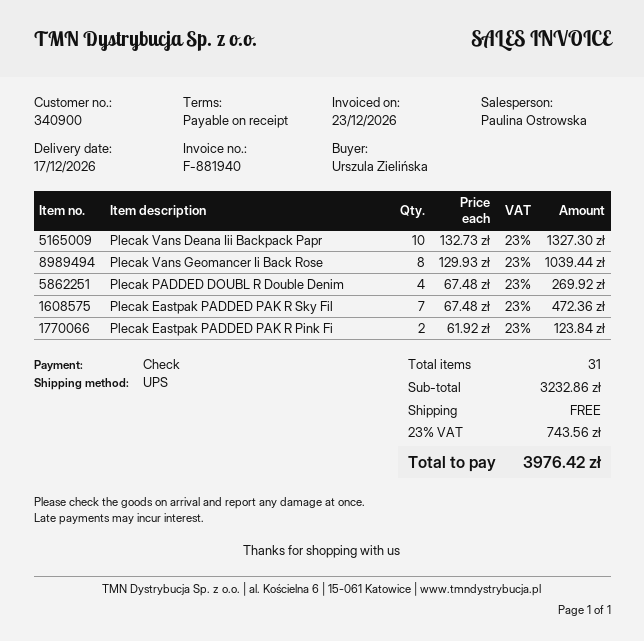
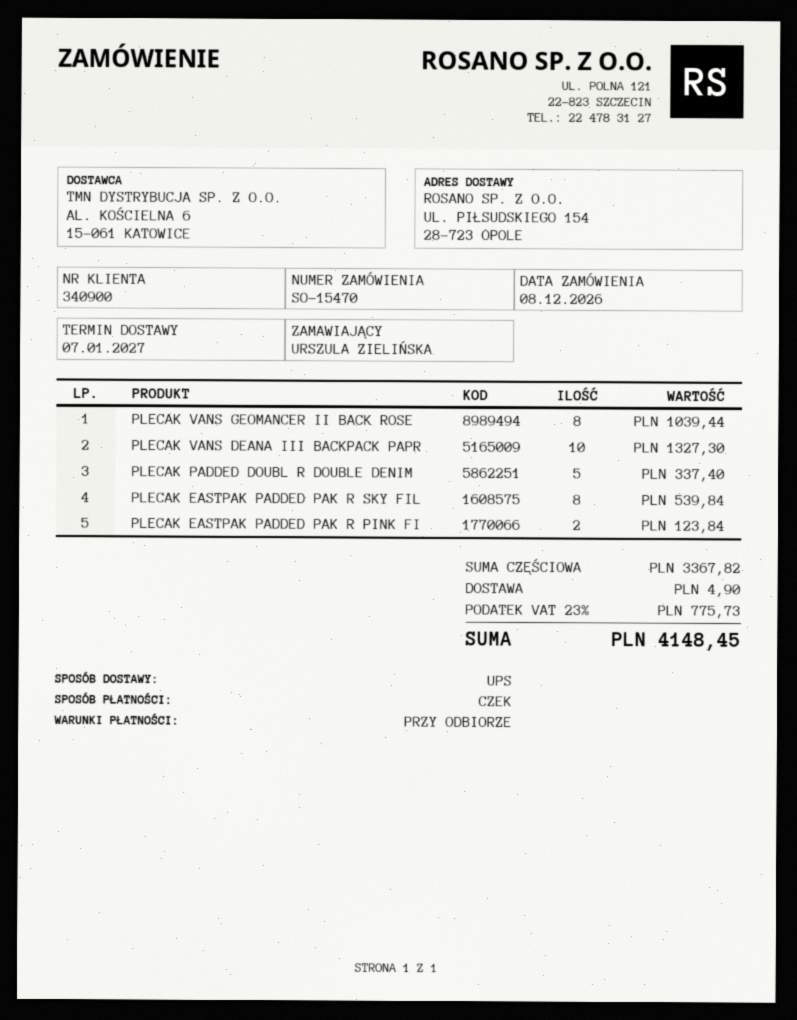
delivery date: 2026-12-17 -> 2027-01-07
Plecak PADDED DOUBL R Double Denim: 4 for 269.92 -> 5 for 337.40
Plecak Eastpak PADDED PAK R Sky Fil: 7 for 472.36 -> 8 for 539.84
subtotal: 3232.86 -> 3367.82
shipping: 0.00 -> 4.90
tax: 23% = 743.56 -> 23% = 775.73
total: 3976.42 -> 4148.45

